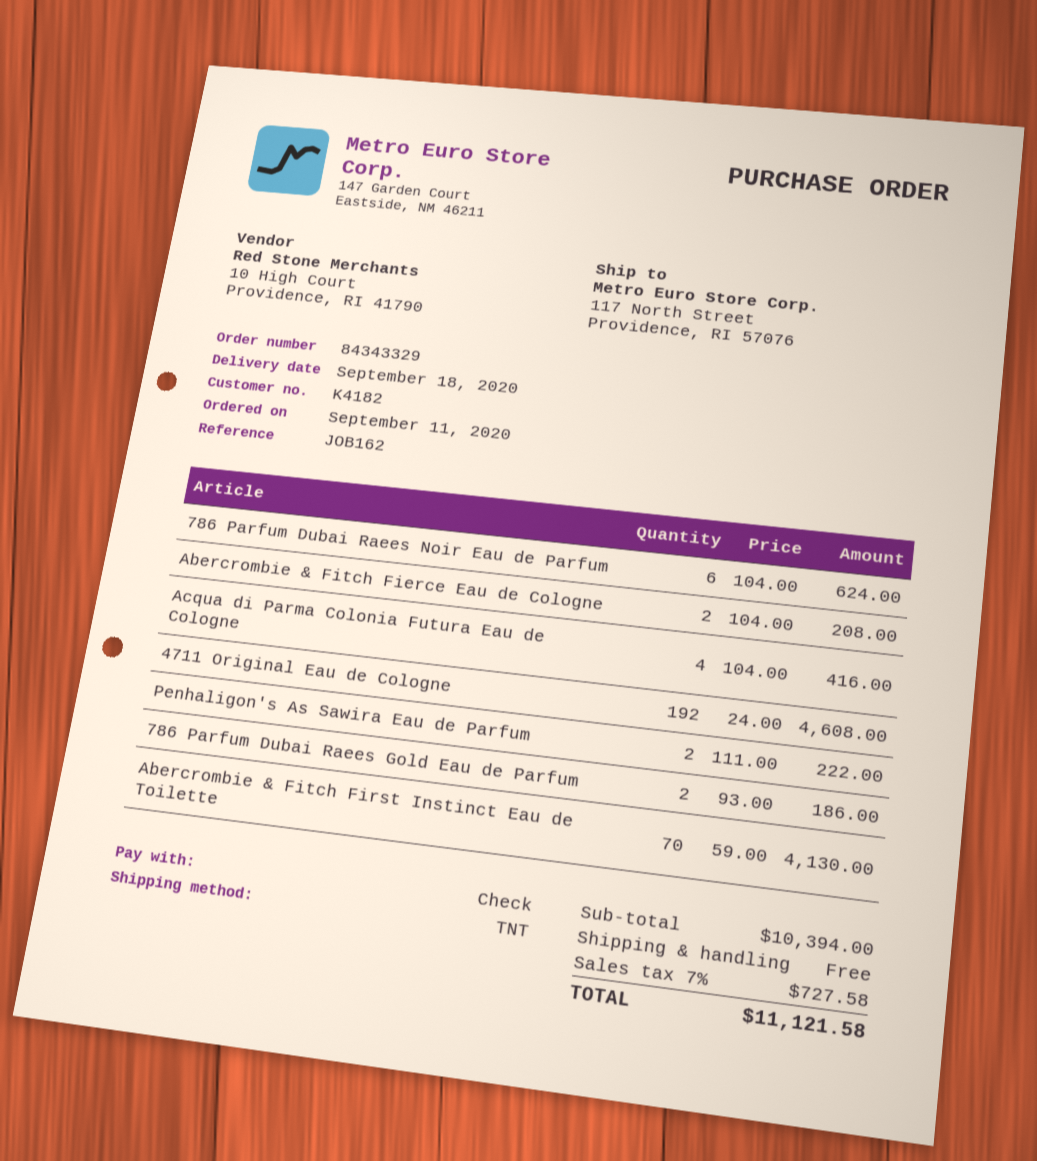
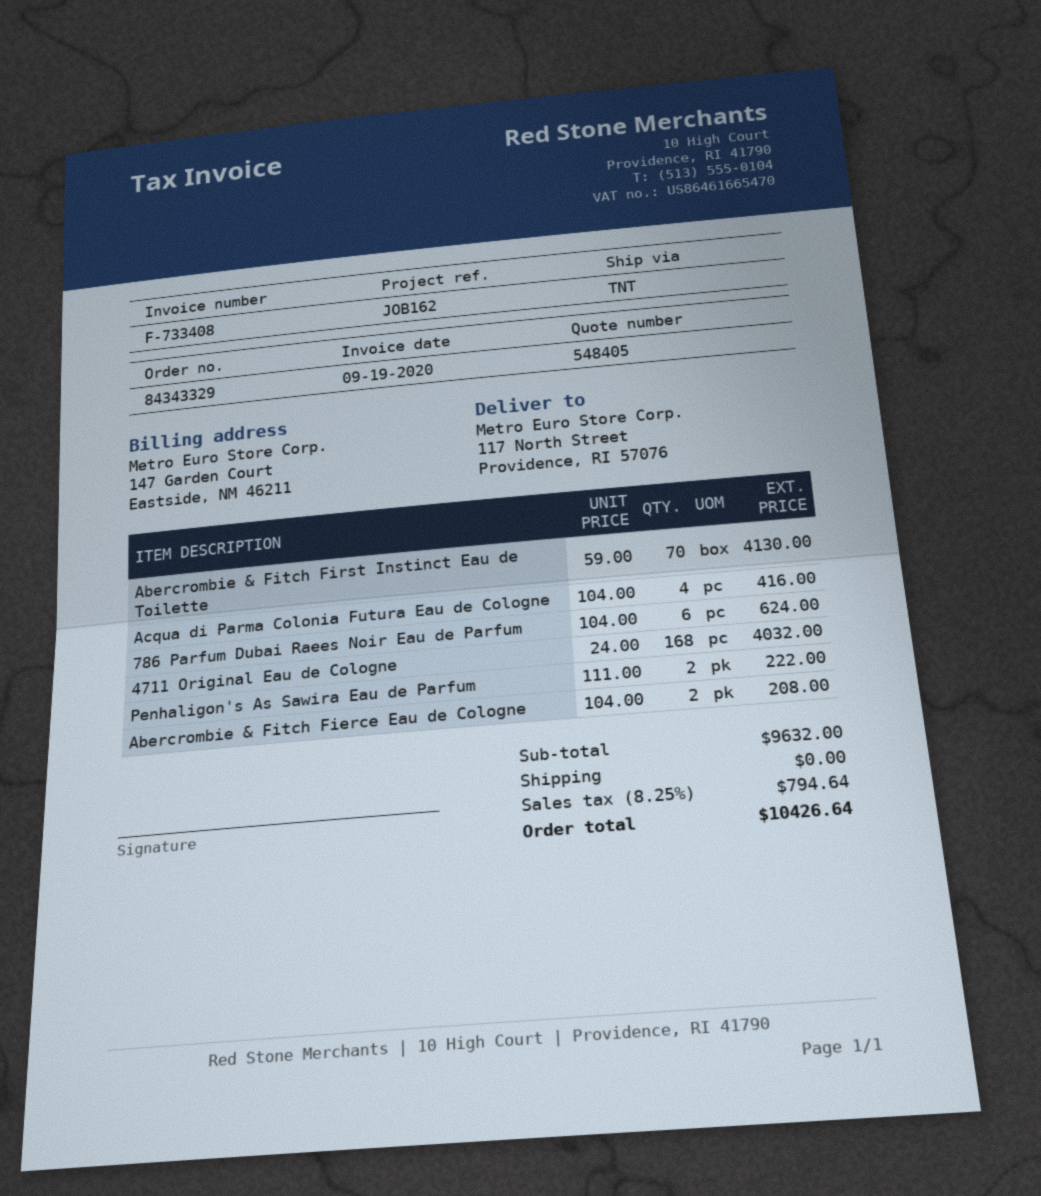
4711 Original Eau de Cologne: 192 x 24.00 = 4608.00 -> 168 x 24.00 = 4032.00
786 Parfum Dubai Raees Gold Eau de Parfum: 2 x 93.00 = 186.00 -> none
subtotal: 10394.00 -> 9632.00
tax: 7% = 727.58 -> 8.25% = 794.64
total: 11121.58 -> 10426.64

